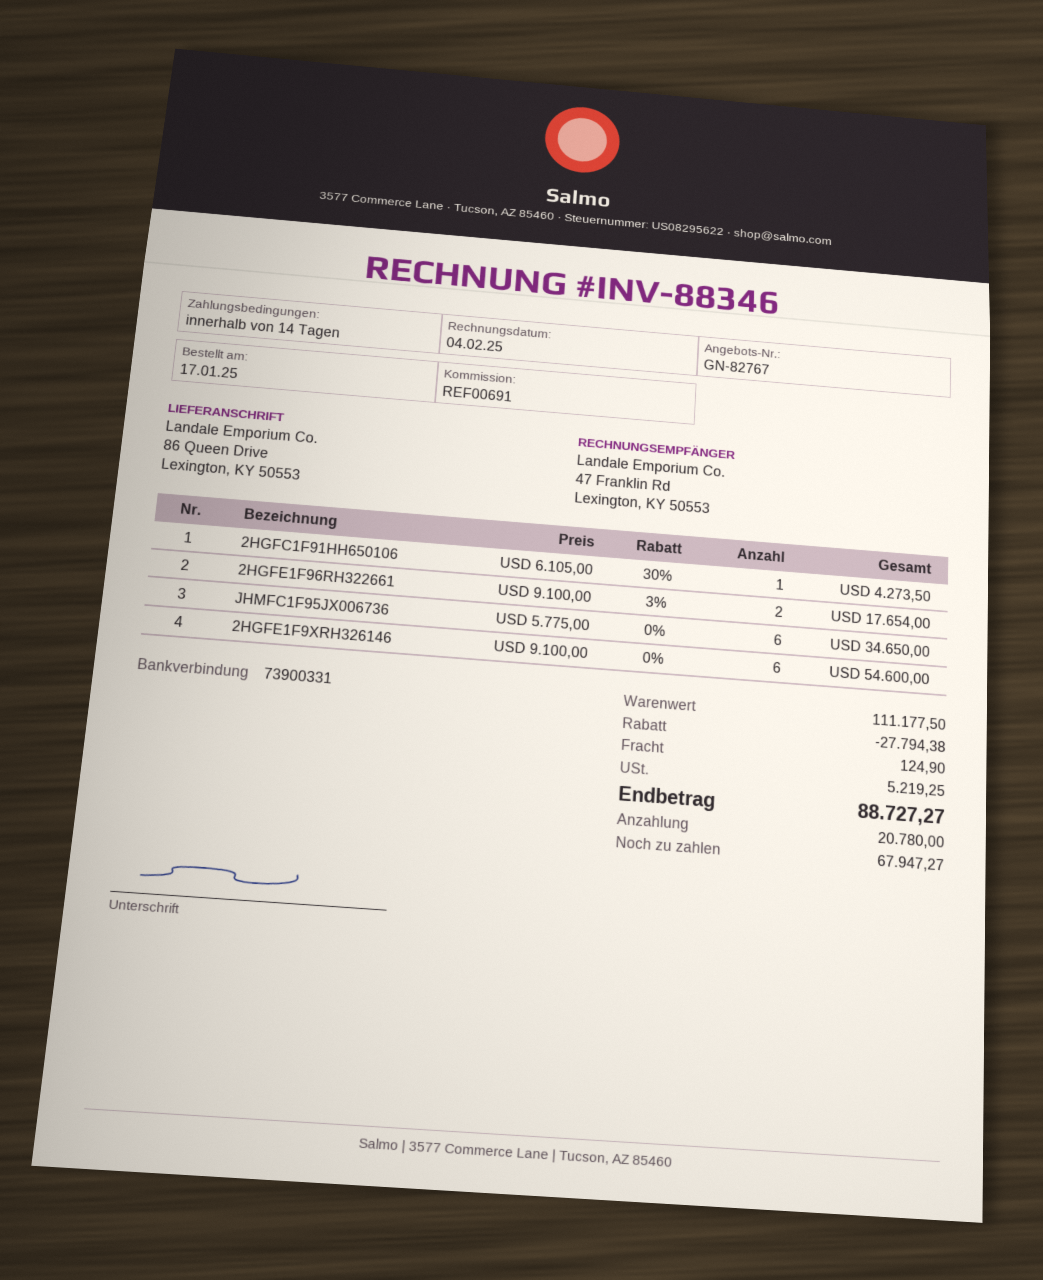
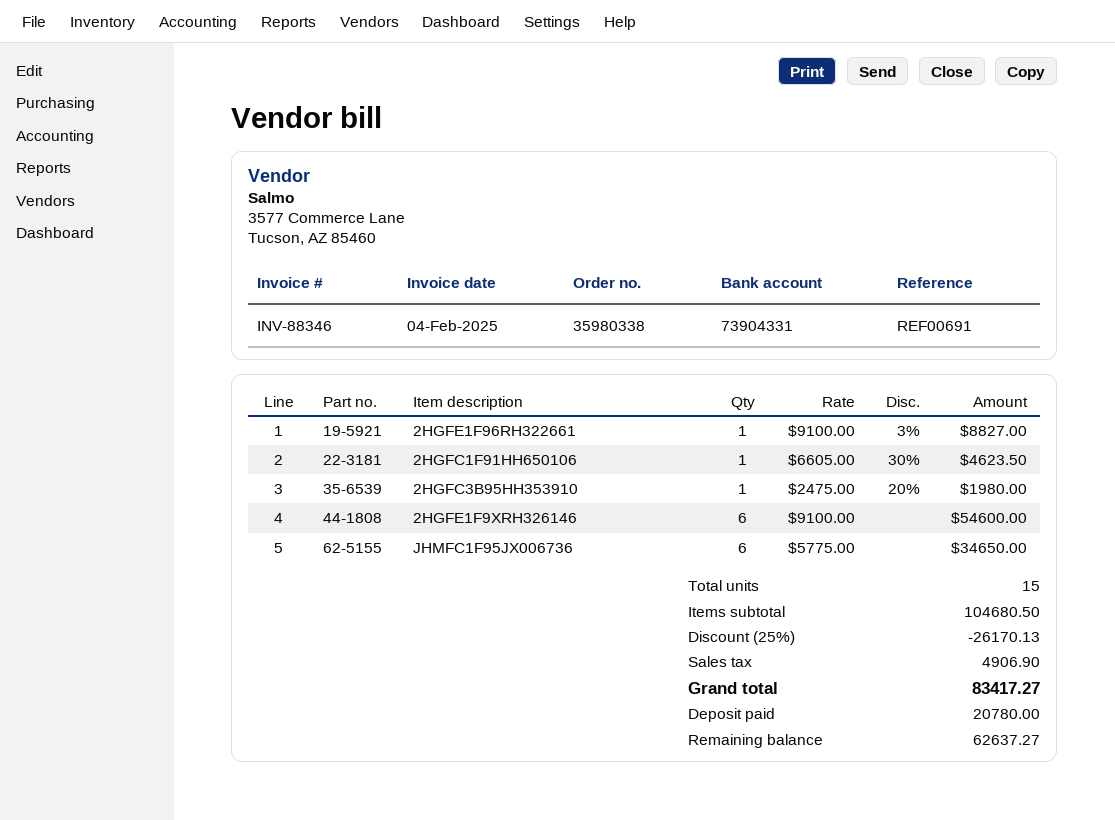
bank account: 73900331 -> 73904331
2HGFC1F91HH650106: 1 x 6105.00 - 30% = 4273.50 -> 1 x 6605.00 - 30% = 4623.50
2HGFE1F96RH322661: 2 x 9100.00 - 3% = 17654.00 -> 1 x 9100.00 - 3% = 8827.00
2HGFC3B95HH353910: none -> 1 x 2475.00 - 20% = 1980.00
subtotal: 111177.50 -> 104680.50
discount: 27794.38 -> 26170.13
shipping: 124.90 -> none
tax: 5219.25 -> 4906.90
total: 88727.27 -> 83417.27
balance: 67947.27 -> 62637.27

